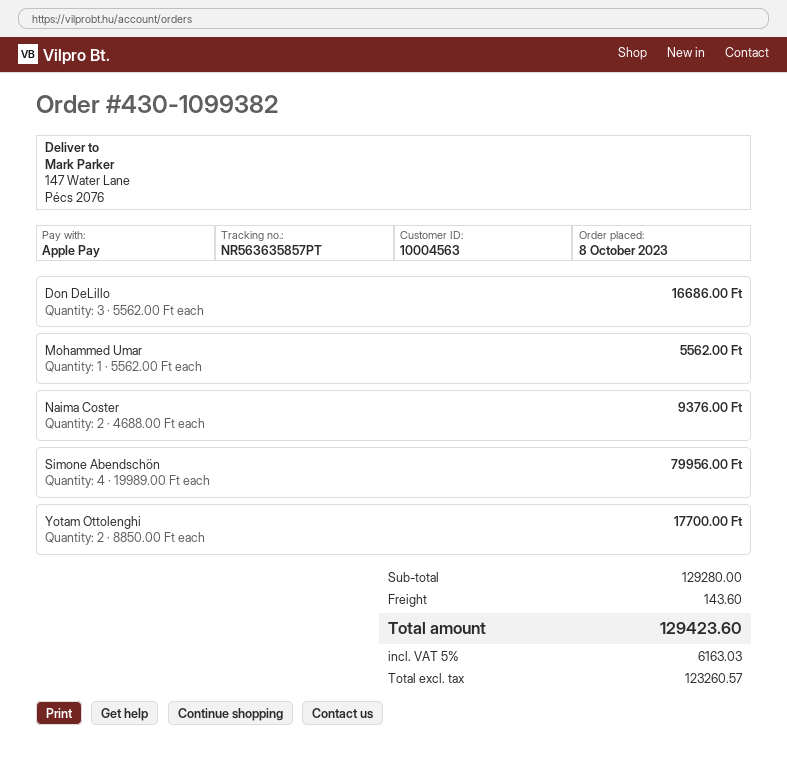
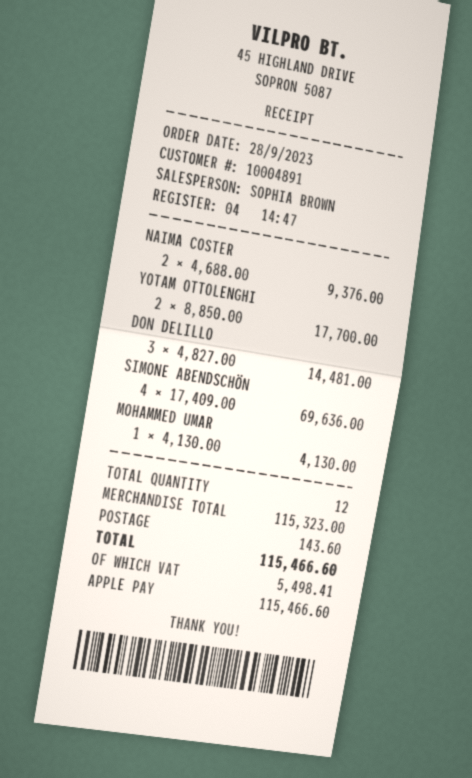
order date: 2023-10-08 -> 2023-09-28
customer number: 10004563 -> 10004891
Don DeLillo: 3 x 5562.00 = 16686.00 -> 3 x 4827.00 = 14481.00
Mohammed Umar: 1 x 5562.00 = 5562.00 -> 1 x 4130.00 = 4130.00
Simone Abendschön: 4 x 19989.00 = 79956.00 -> 4 x 17409.00 = 69636.00
subtotal: 129280.00 -> 115323.00
tax: 6163.03 -> 5498.41
total: 129423.60 -> 115466.60

